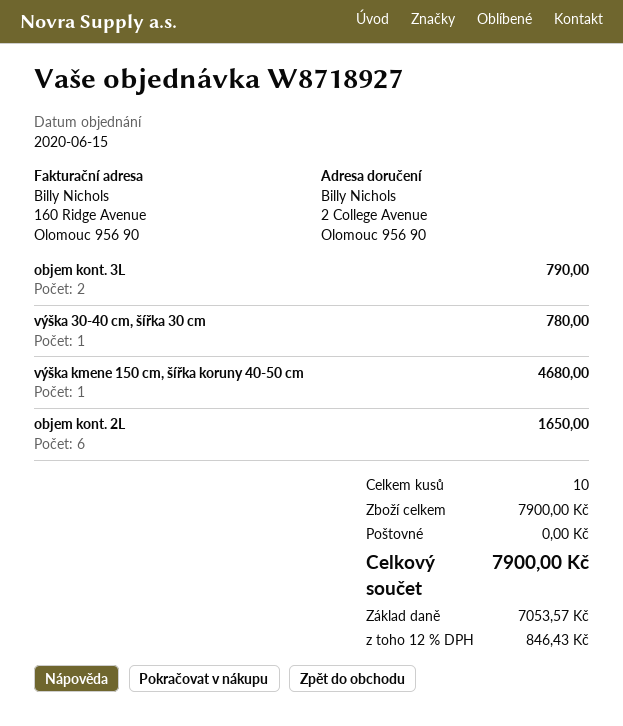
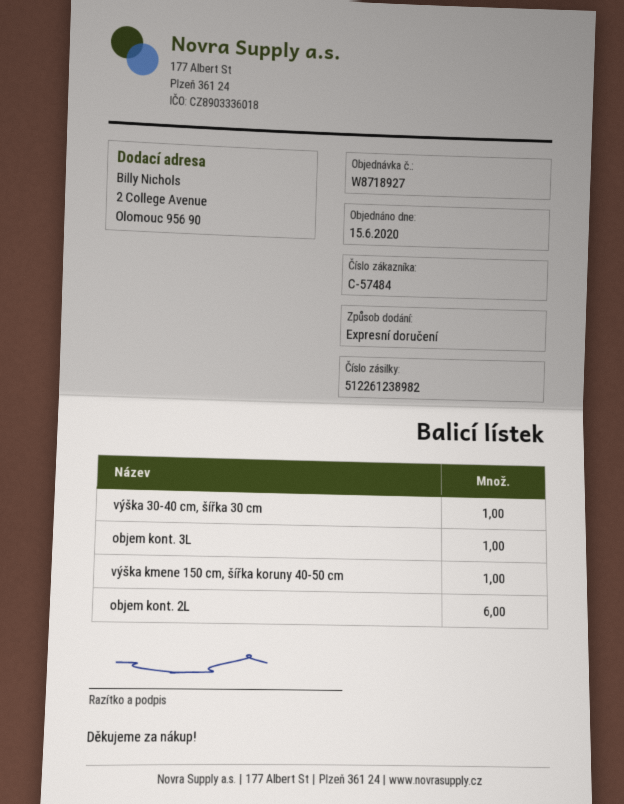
objem kont. 3L: 2 -> 1

